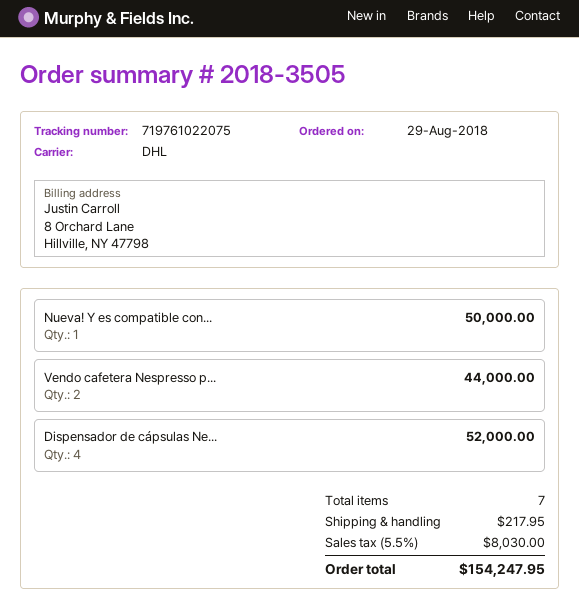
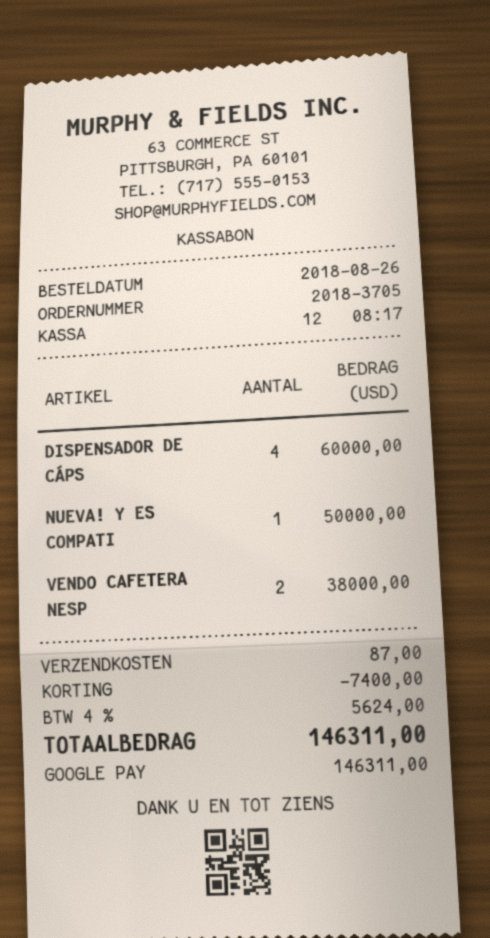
order number: 2018-3505 -> 2018-3705
order date: 2018-08-29 -> 2018-08-26
Vendo cafetera Nespresso p...: 2 for 44000.00 -> 2 for 38000.00
Dispensador de cápsulas Ne...: 4 for 52000.00 -> 4 for 60000.00
discount: none -> 7400.00
shipping: 217.95 -> 87.00
tax: 5.5% = 8030.00 -> 4% = 5624.00
total: 154247.95 -> 146311.00

